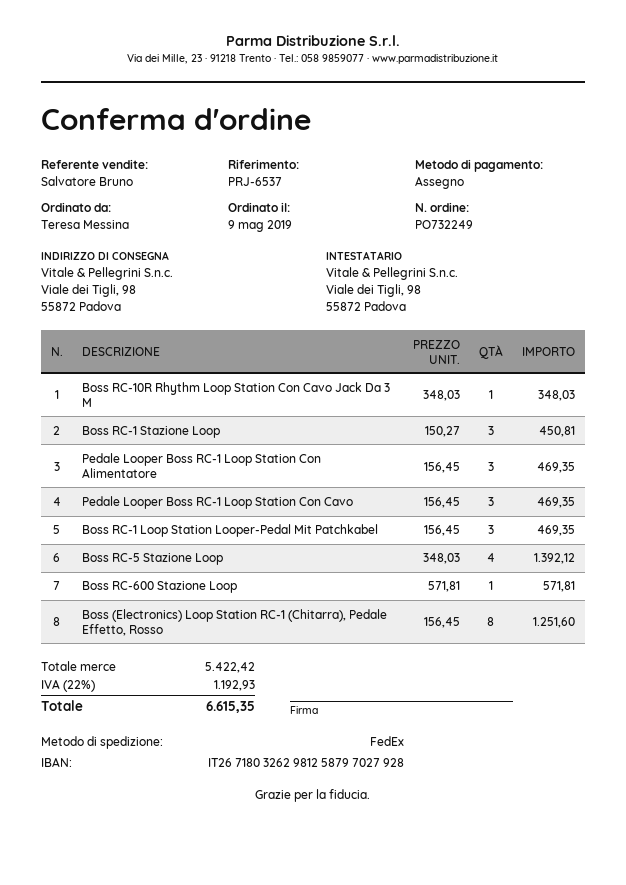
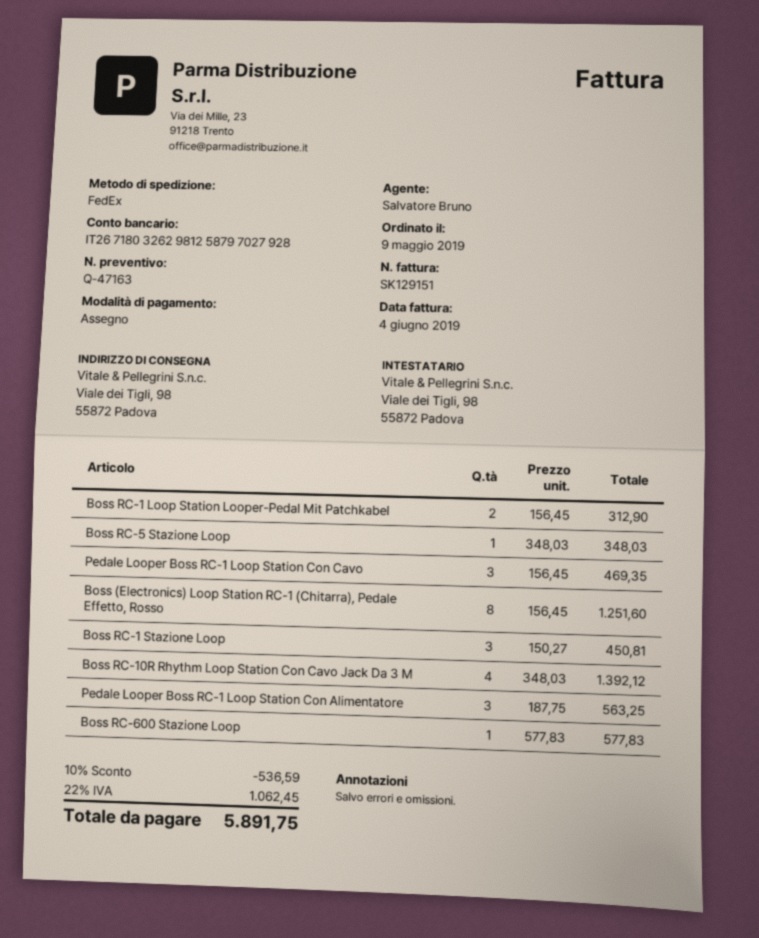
Boss RC-10R Rhythm Loop Station Con Cavo Jack Da 3 M: 1 x 348.03 = 348.03 -> 4 x 348.03 = 1392.12
Pedale Looper Boss RC-1 Loop Station Con Alimentatore: 3 x 156.45 = 469.35 -> 3 x 187.75 = 563.25
Boss RC-1 Loop Station Looper-Pedal Mit Patchkabel: 3 x 156.45 = 469.35 -> 2 x 156.45 = 312.90
Boss RC-5 Stazione Loop: 4 x 348.03 = 1392.12 -> 1 x 348.03 = 348.03
Boss RC-600 Stazione Loop: 1 x 571.81 = 571.81 -> 1 x 577.83 = 577.83
discount: none -> 10% = 536.59
tax: 22% = 1192.93 -> 22% = 1062.45
total: 6615.35 -> 5891.75

